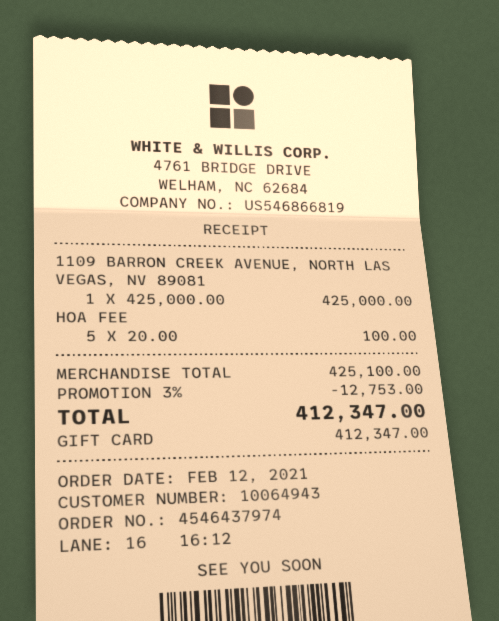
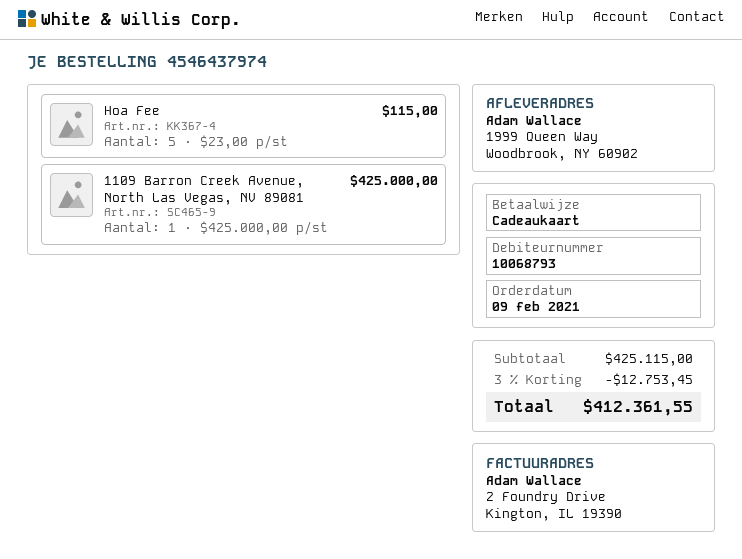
order date: 2021-02-12 -> 2021-02-09
customer number: 10064943 -> 10068793
HOA FEE: 5 x 20.00 = 100.00 -> 5 x 23.00 = 115.00
subtotal: 425100.00 -> 425115.00
discount: 3% = 12753.00 -> 3% = 12753.45
total: 412347.00 -> 412361.55

